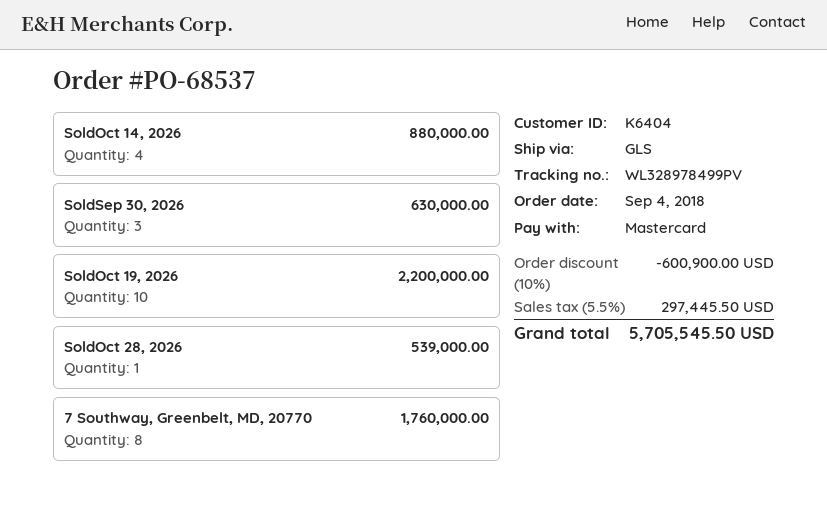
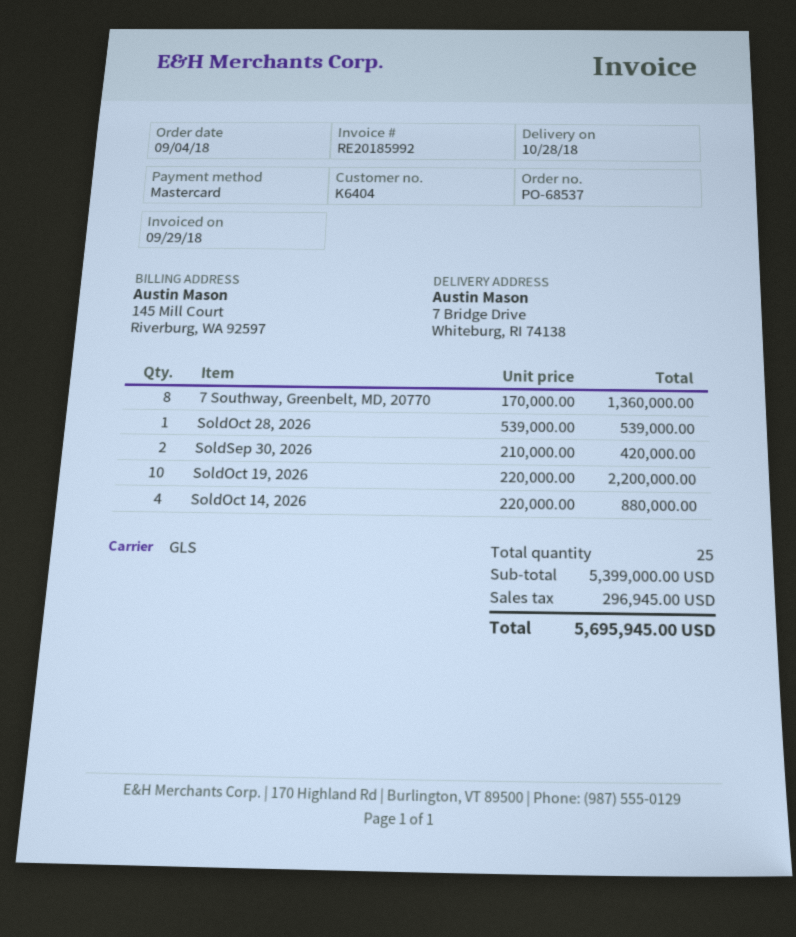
SoldSep 30, 2026: 3 for 630000.00 -> 2 for 420000.00
7 Southway, Greenbelt, MD, 20770: 8 for 1760000.00 -> 8 for 1360000.00
discount: 10% = 600900.00 -> none
tax: 297445.50 -> 296945.00
total: 5705545.50 -> 5695945.00

